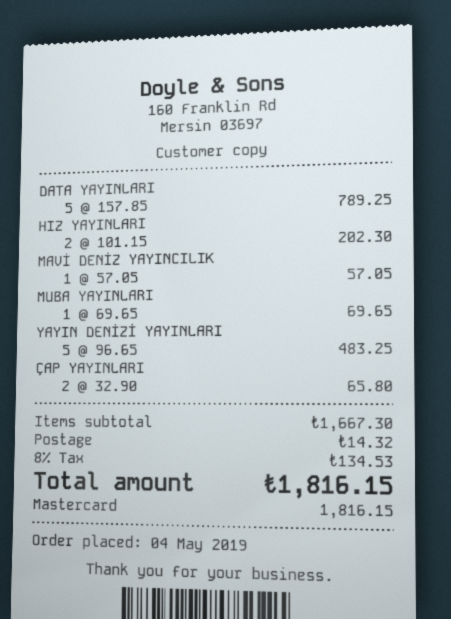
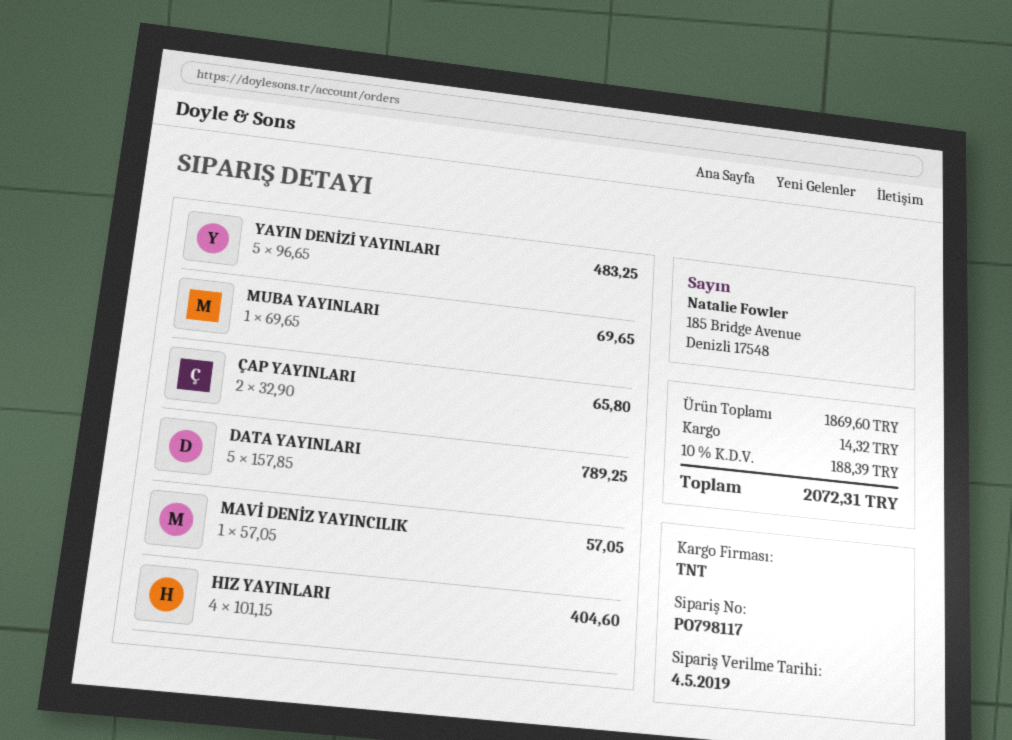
HIZ YAYINLARI: 2 x 101.15 = 202.30 -> 4 x 101.15 = 404.60
subtotal: 1667.30 -> 1869.60
tax: 8% = 134.53 -> 10% = 188.39
total: 1816.15 -> 2072.31

